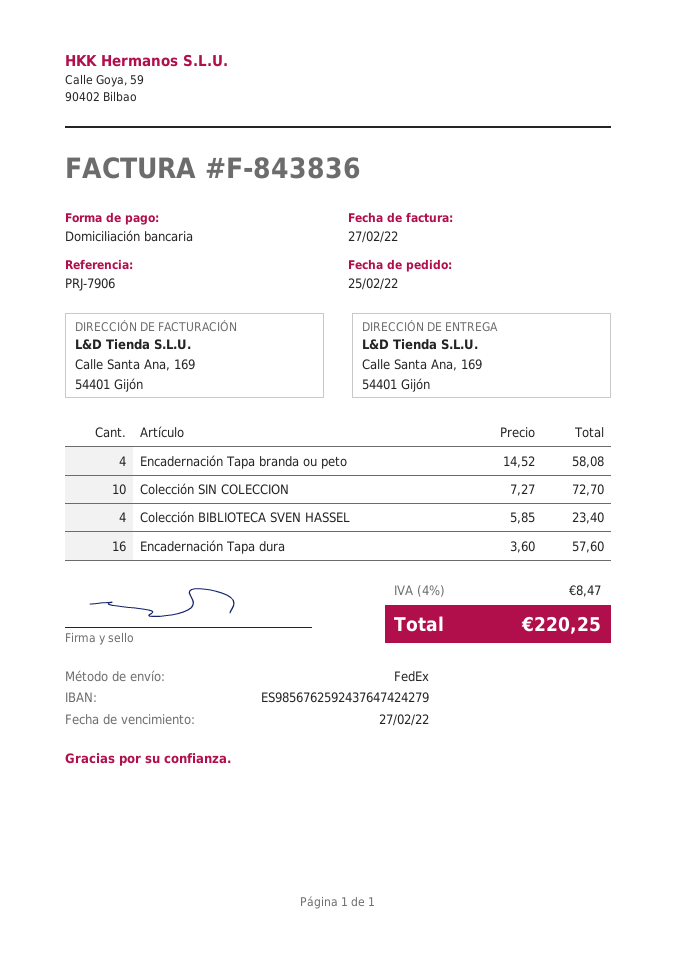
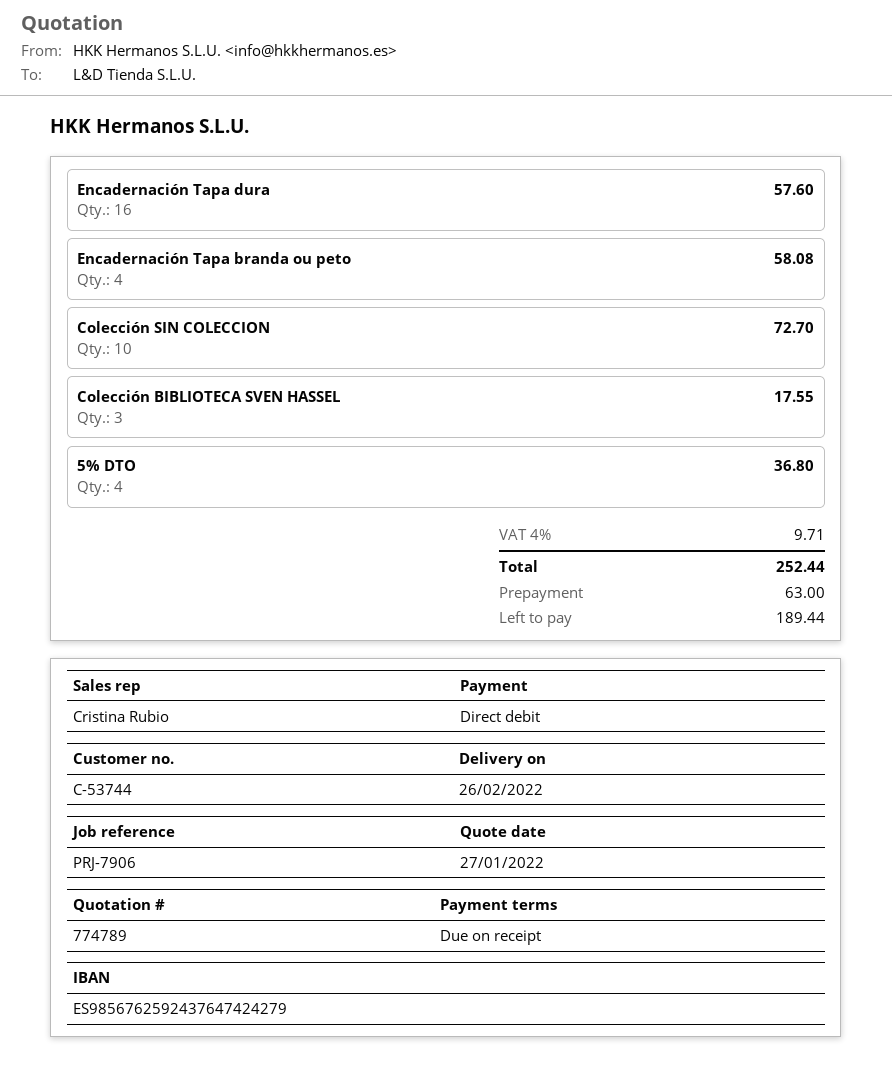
Colección BIBLIOTECA SVEN HASSEL: 4 for 23.40 -> 3 for 17.55
5% DTO: none -> 4 for 36.80
tax: 4% = 8.47 -> 4% = 9.71
total: 220.25 -> 252.44

